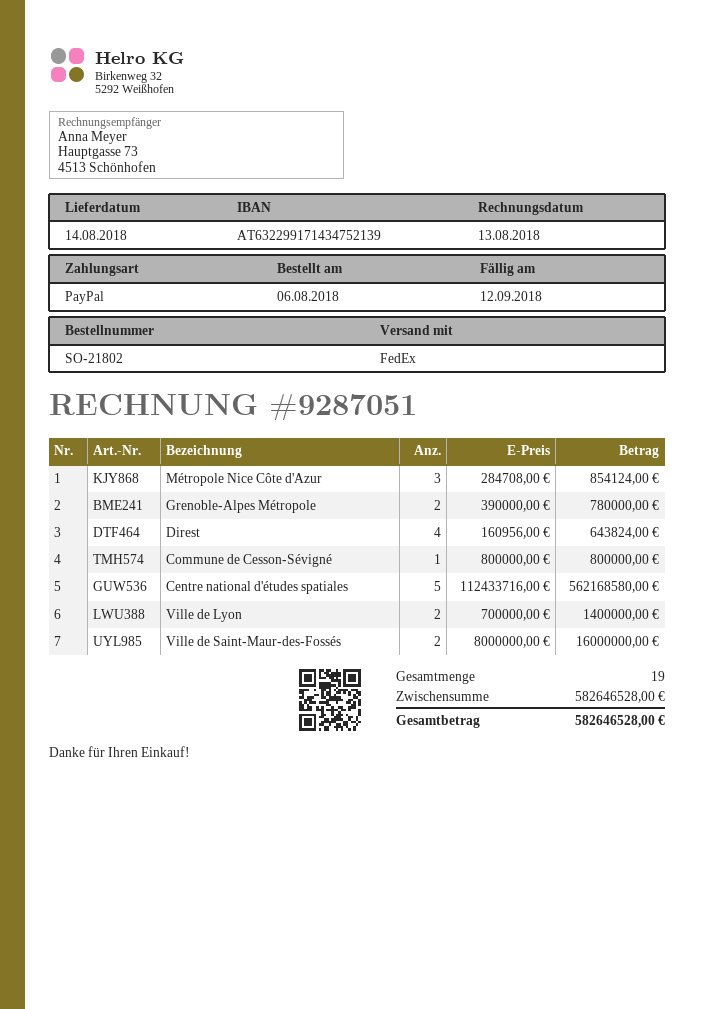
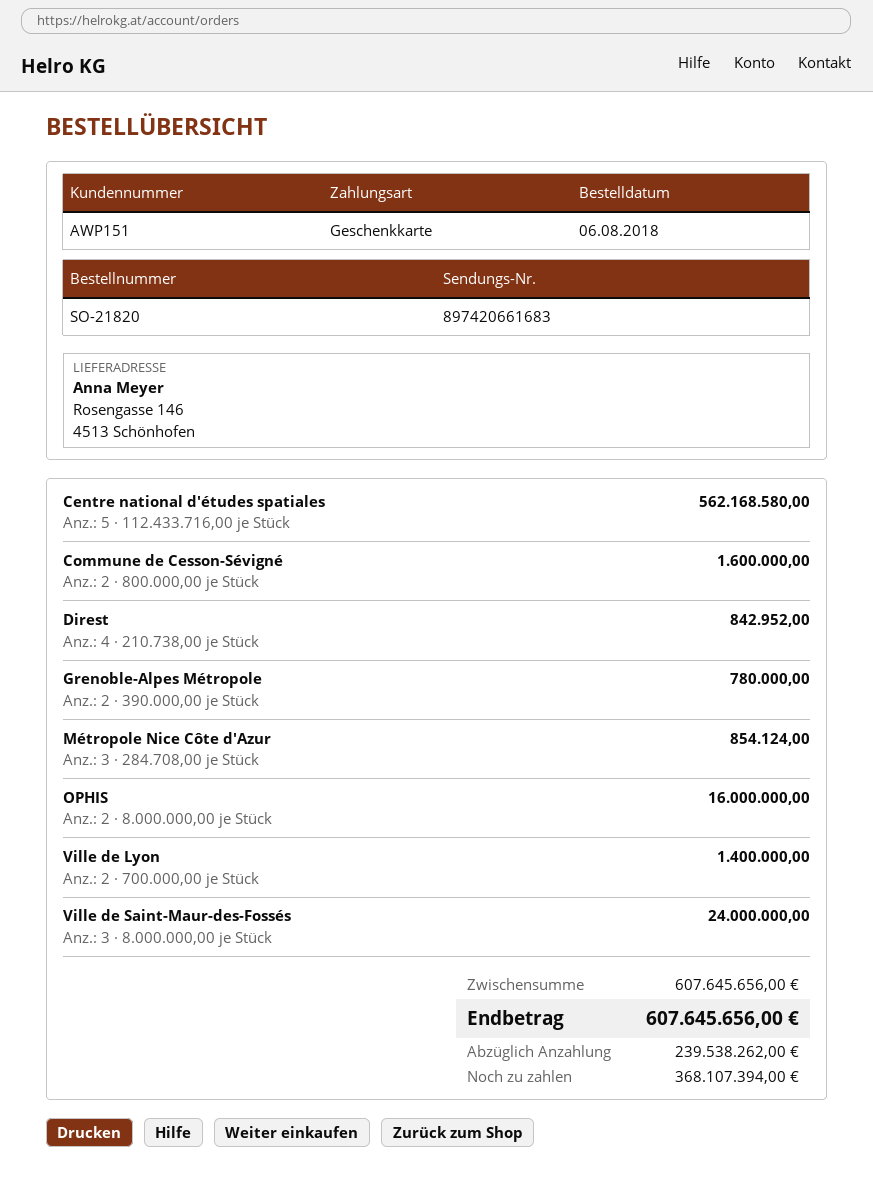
order number: SO-21802 -> SO-21820
payment method: PayPal -> gift card
Direst: 4 x 160956.00 = 643824.00 -> 4 x 210738.00 = 842952.00
Commune de Cesson-Sévigné: 1 x 800000.00 = 800000.00 -> 2 x 800000.00 = 1600000.00
Ville de Saint-Maur-des-Fossés: 2 x 8000000.00 = 16000000.00 -> 3 x 8000000.00 = 24000000.00
OPHIS: none -> 2 x 8000000.00 = 16000000.00
subtotal: 582646528.00 -> 607645656.00
total: 582646528.00 -> 607645656.00

